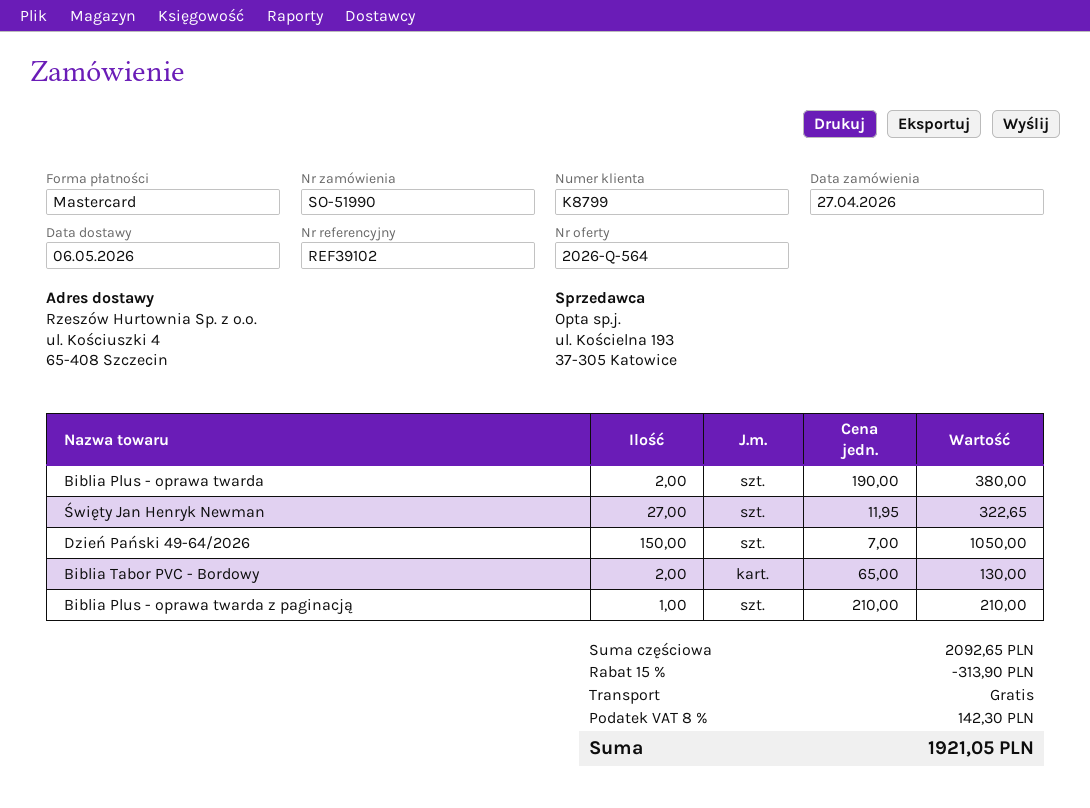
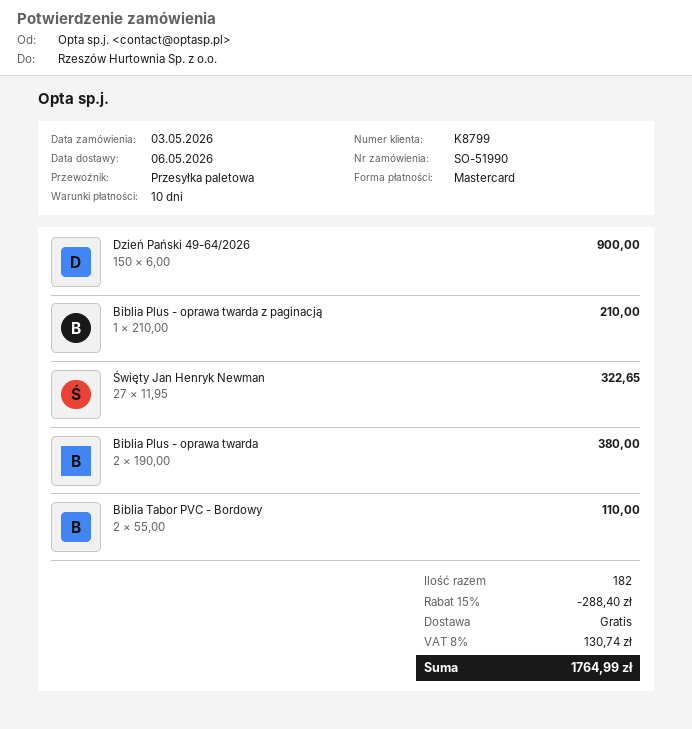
order date: 2026-04-27 -> 2026-05-03
Dzień Pański 49-64/2026: 150 x 7.00 = 1050.00 -> 150 x 6.00 = 900.00
Biblia Tabor PVC - Bordowy: 2 x 65.00 = 130.00 -> 2 x 55.00 = 110.00
discount: 15% = 313.90 -> 15% = 288.40
tax: 8% = 142.30 -> 8% = 130.74
total: 1921.05 -> 1764.99

